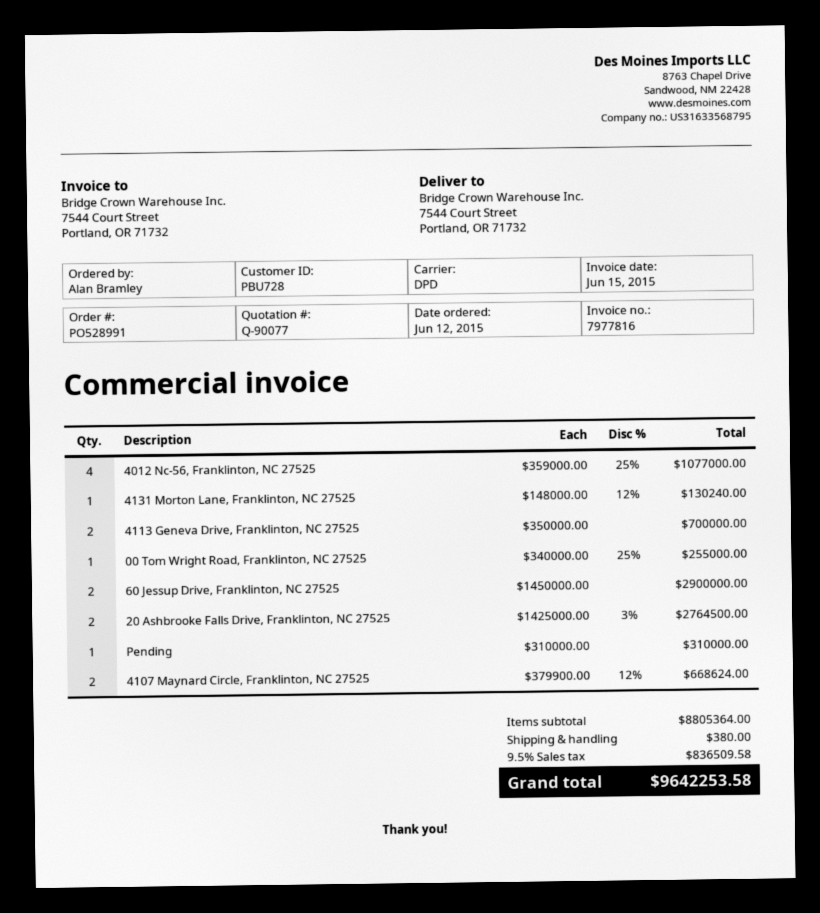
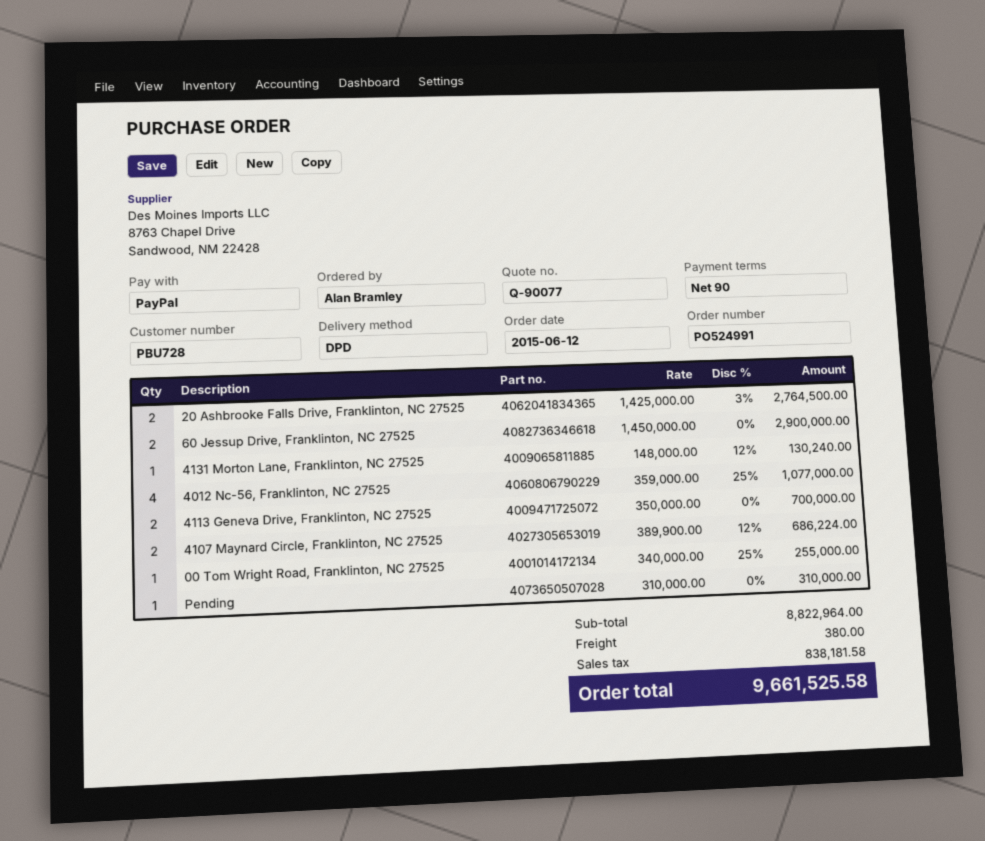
order number: PO528991 -> PO524991
4107 Maynard Circle, Franklinton, NC 27525: 2 x 379900.00 - 12% = 668624.00 -> 2 x 389900.00 - 12% = 686224.00
subtotal: 8805364.00 -> 8822964.00
tax: 836509.58 -> 838181.58
total: 9642253.58 -> 9661525.58

